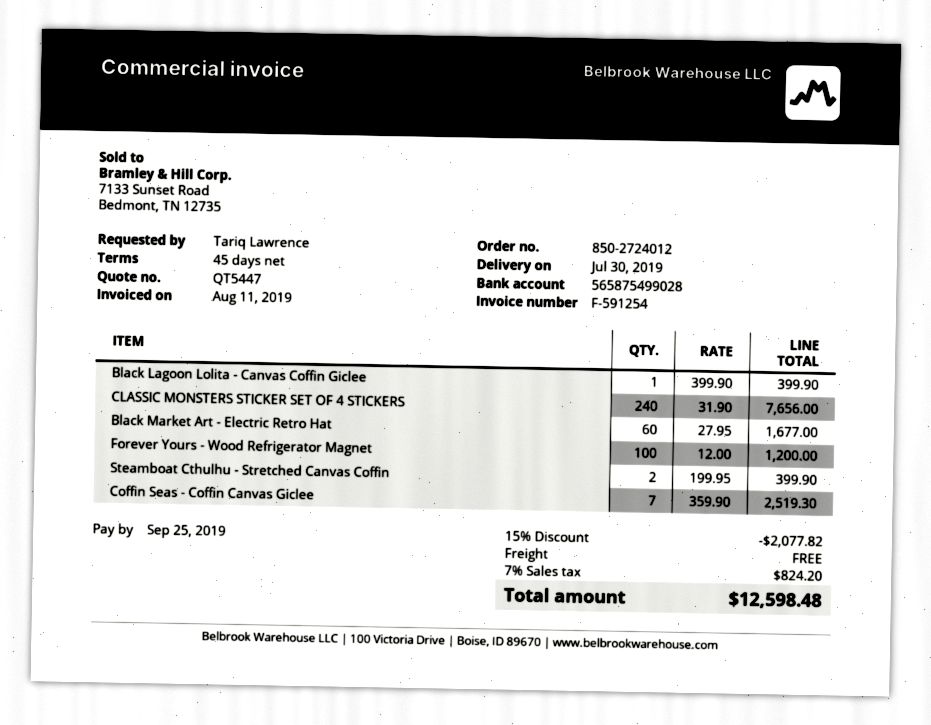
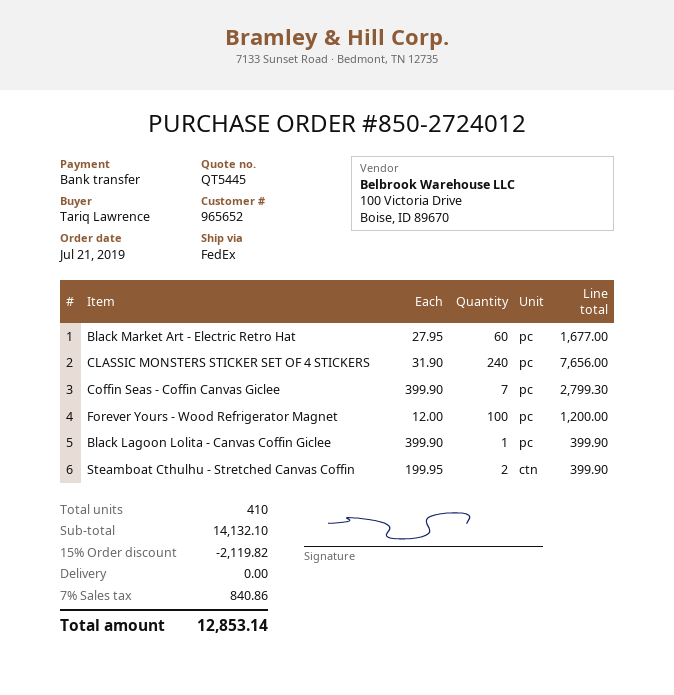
quote number: QT5447 -> QT5445
Coffin Seas - Coffin Canvas Giclee: 7 x 359.90 = 2519.30 -> 7 x 399.90 = 2799.30
discount: 15% = 2077.82 -> 15% = 2119.82
tax: 7% = 824.20 -> 7% = 840.86
total: 12598.48 -> 12853.14

